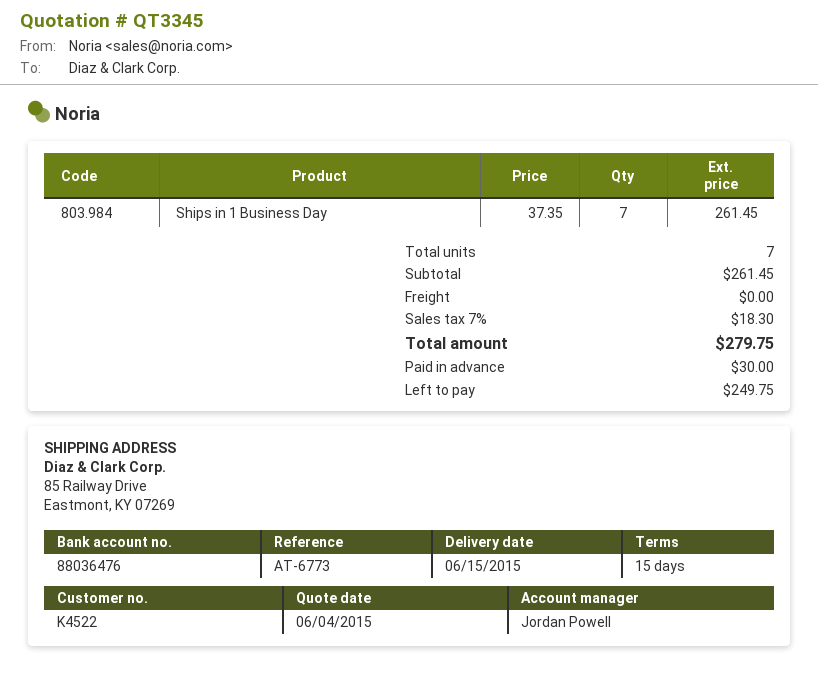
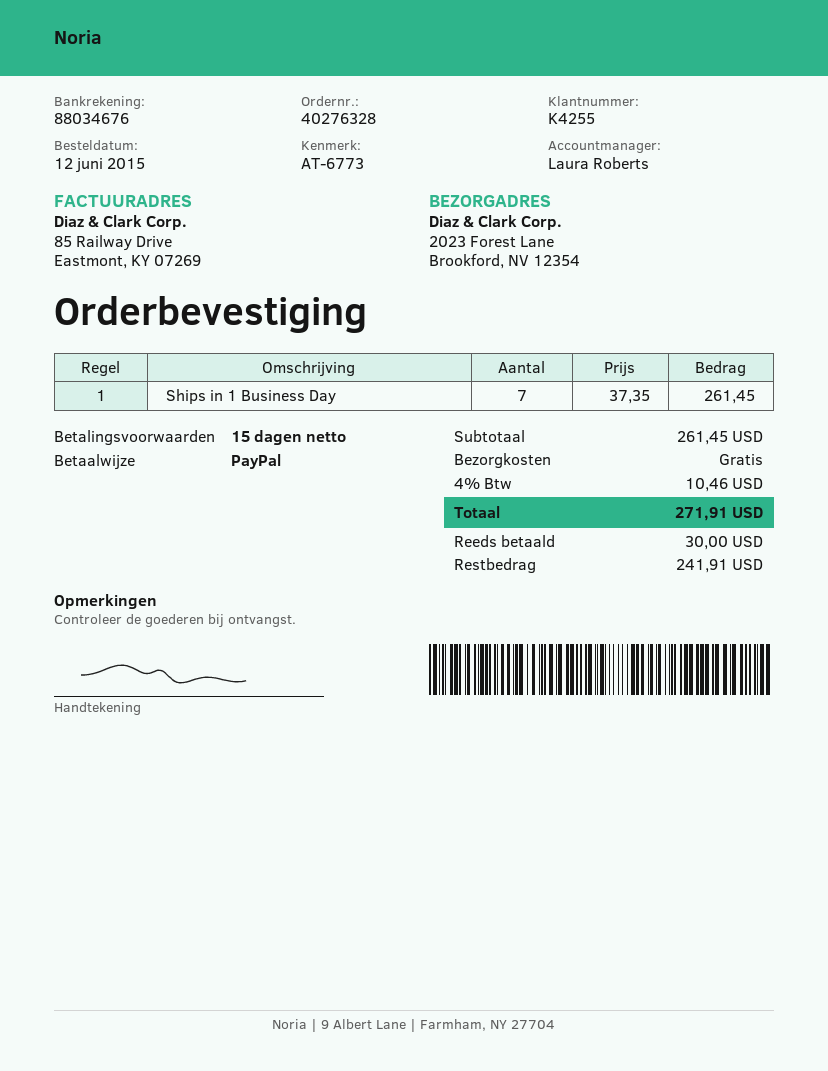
customer number: K4522 -> K4255
sales rep: Jordan Powell -> Laura Roberts
bank account: 88036476 -> 88034676
ship to: 85 Railway Drive, Eastmont, KY 07269 -> 2023 Forest Lane, Brookford, NV 12354
tax: 7% = 18.30 -> 4% = 10.46
total: 279.75 -> 271.91
balance: 249.75 -> 241.91

